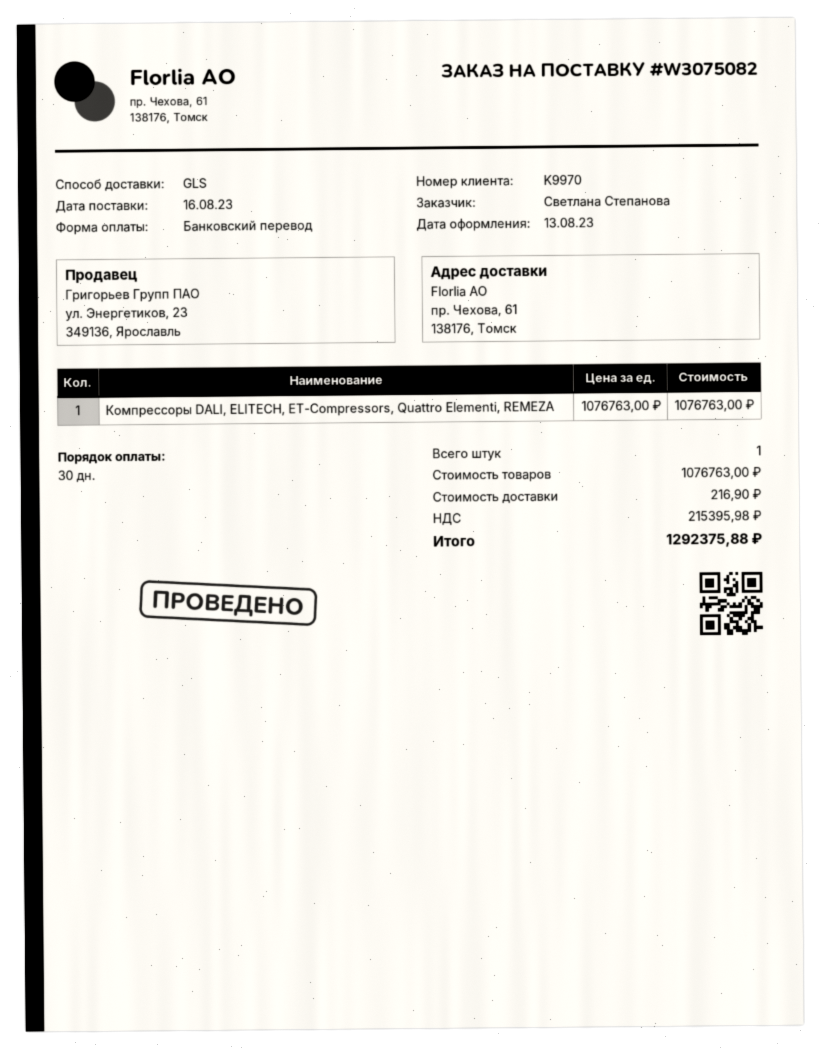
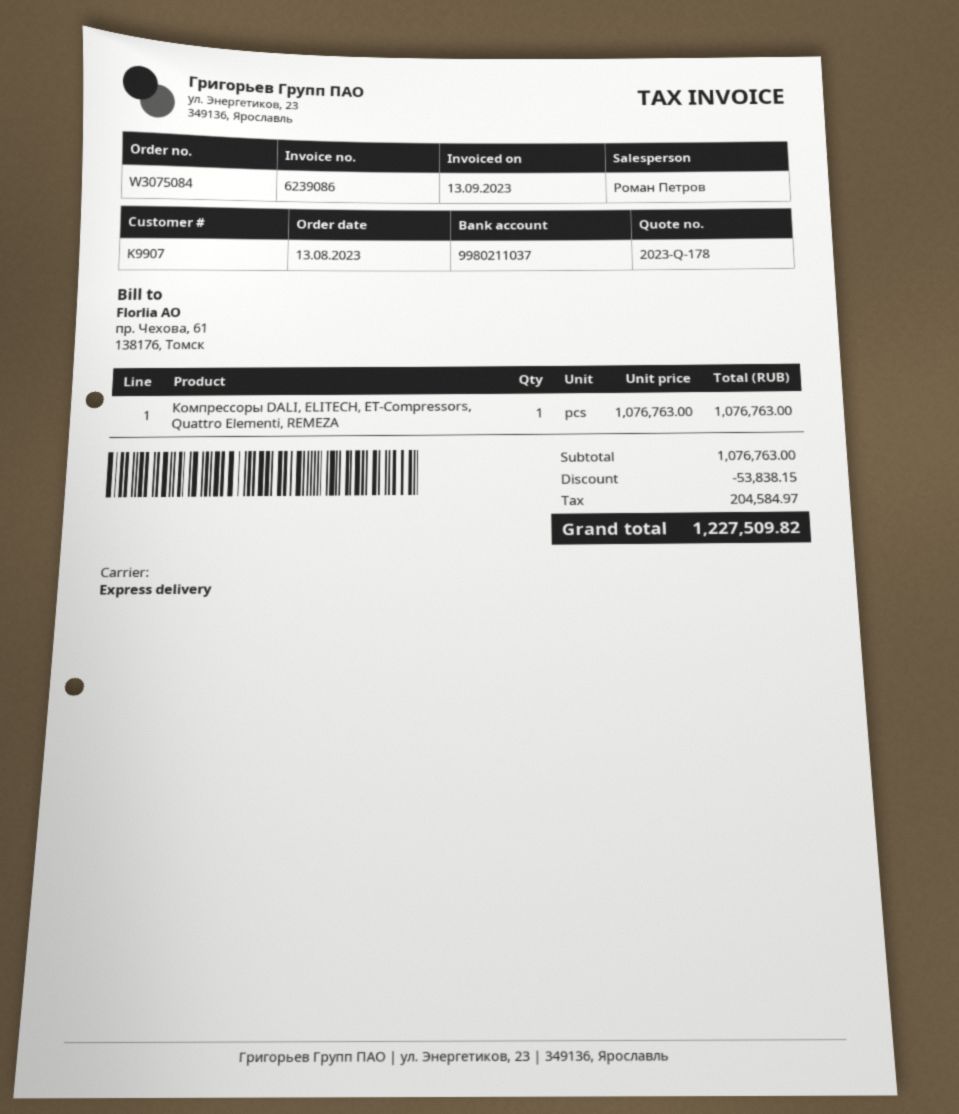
order number: W3075082 -> W3075084
customer number: K9970 -> K9907
shipping method: GLS -> express
discount: none -> 53838.15
shipping: 216.90 -> none
tax: 215395.98 -> 204584.97
total: 1292375.88 -> 1227509.82

